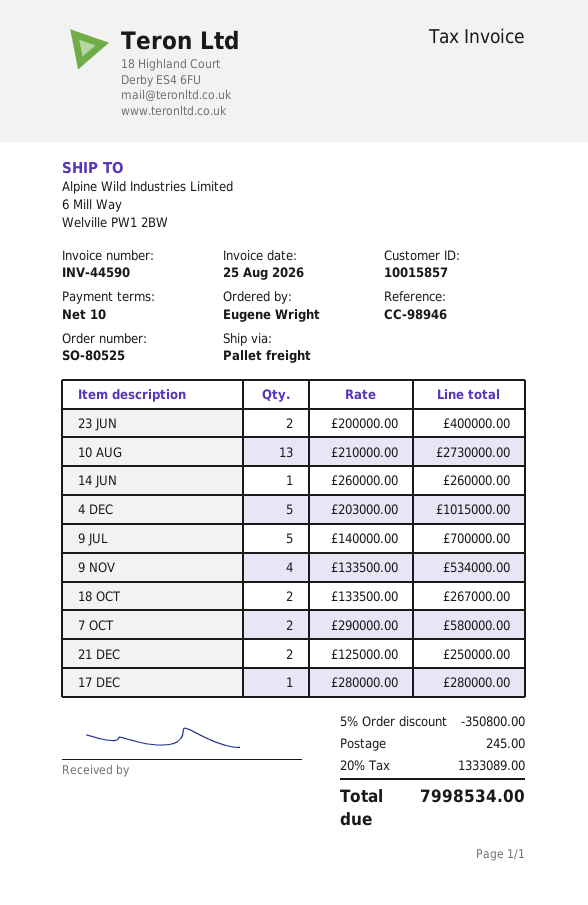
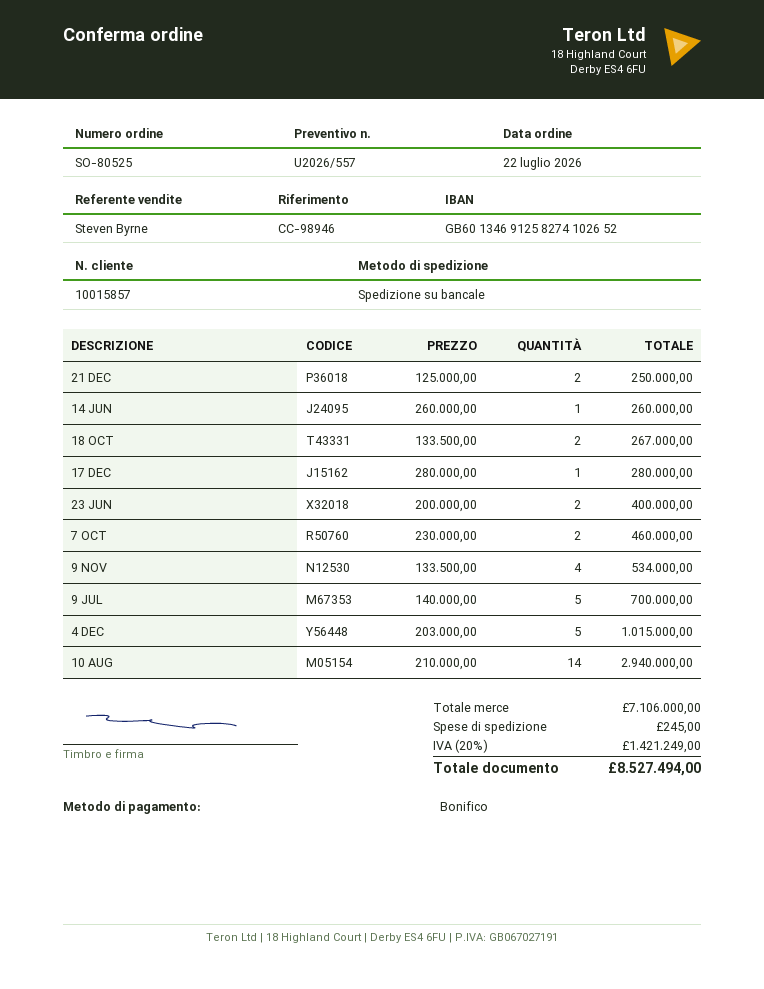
10 AUG: 13 x 210000.00 = 2730000.00 -> 14 x 210000.00 = 2940000.00
7 OCT: 2 x 290000.00 = 580000.00 -> 2 x 230000.00 = 460000.00
discount: 5% = 350800.00 -> none
tax: 20% = 1333089.00 -> 20% = 1421249.00
total: 7998534.00 -> 8527494.00

